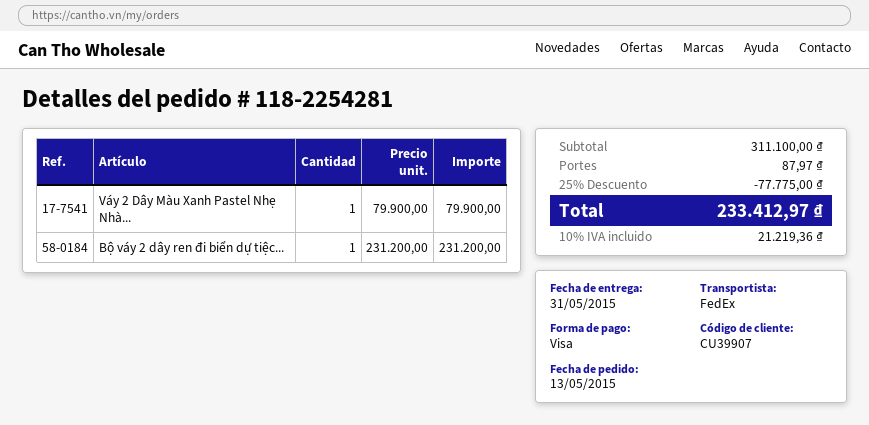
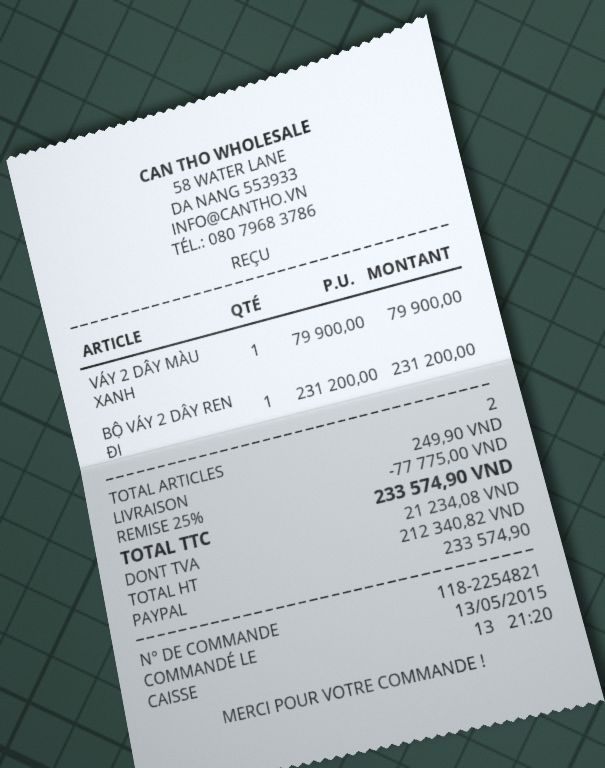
order number: 118-2254281 -> 118-2254821
payment method: Visa -> PayPal
shipping: 87.97 -> 249.90
tax: 21219.36 -> 21234.08
total: 233412.97 -> 233574.90

